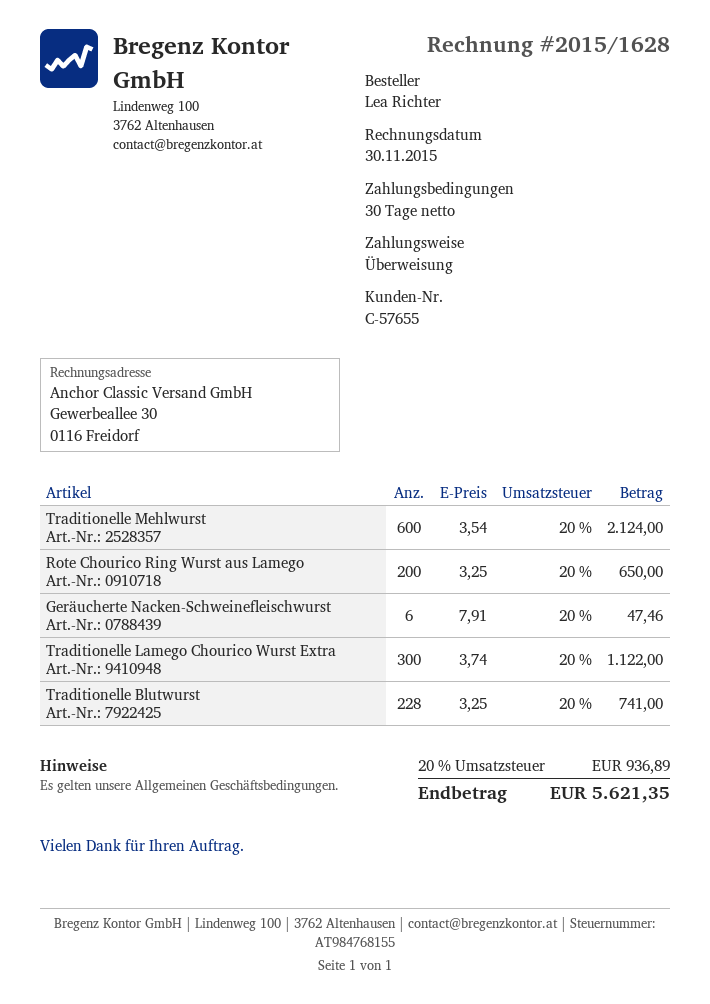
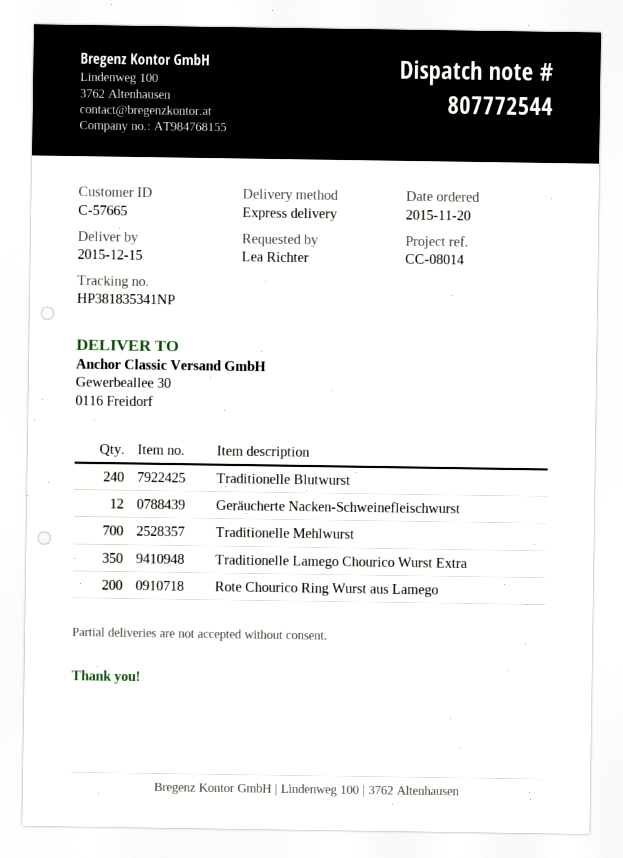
customer number: C-57655 -> C-57665
Traditionelle Mehlwurst: 600 -> 700
Geräucherte Nacken-Schweinefleischwurst: 6 -> 12
Traditionelle Lamego Chourico Wurst Extra: 300 -> 350
Traditionelle Blutwurst: 228 -> 240

